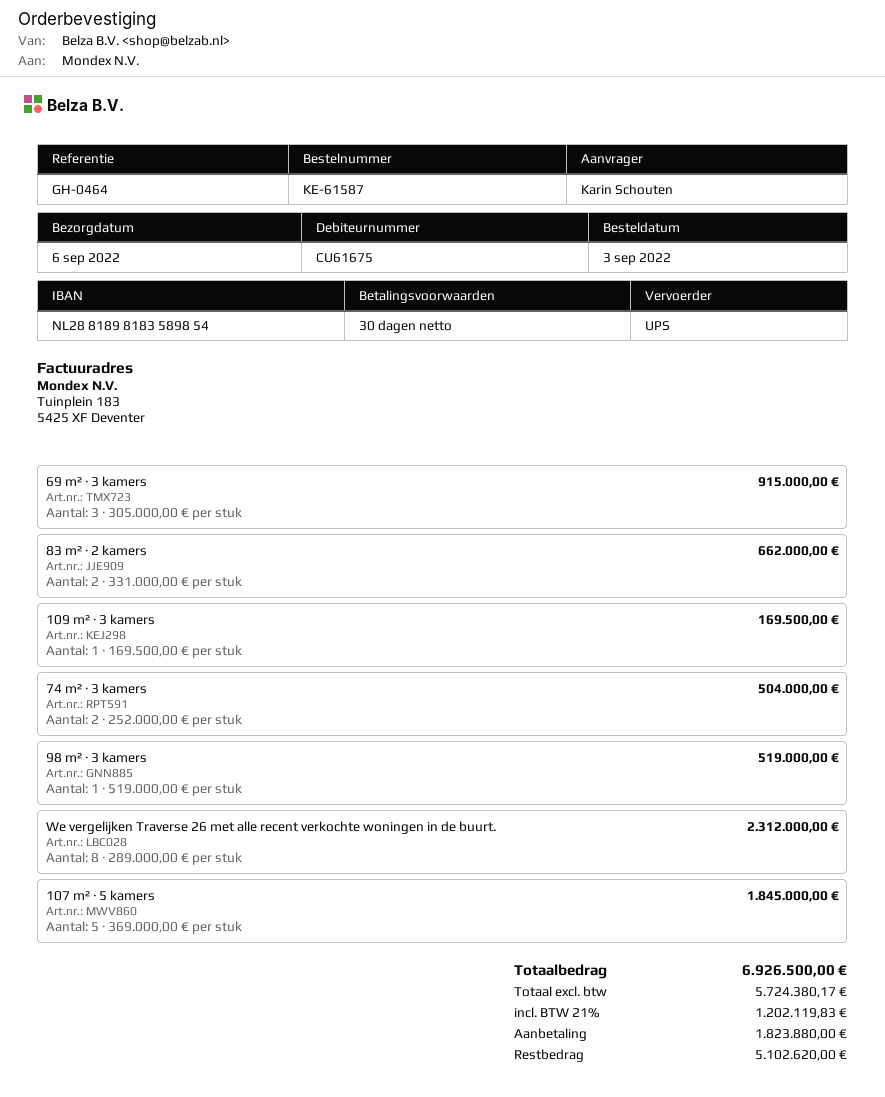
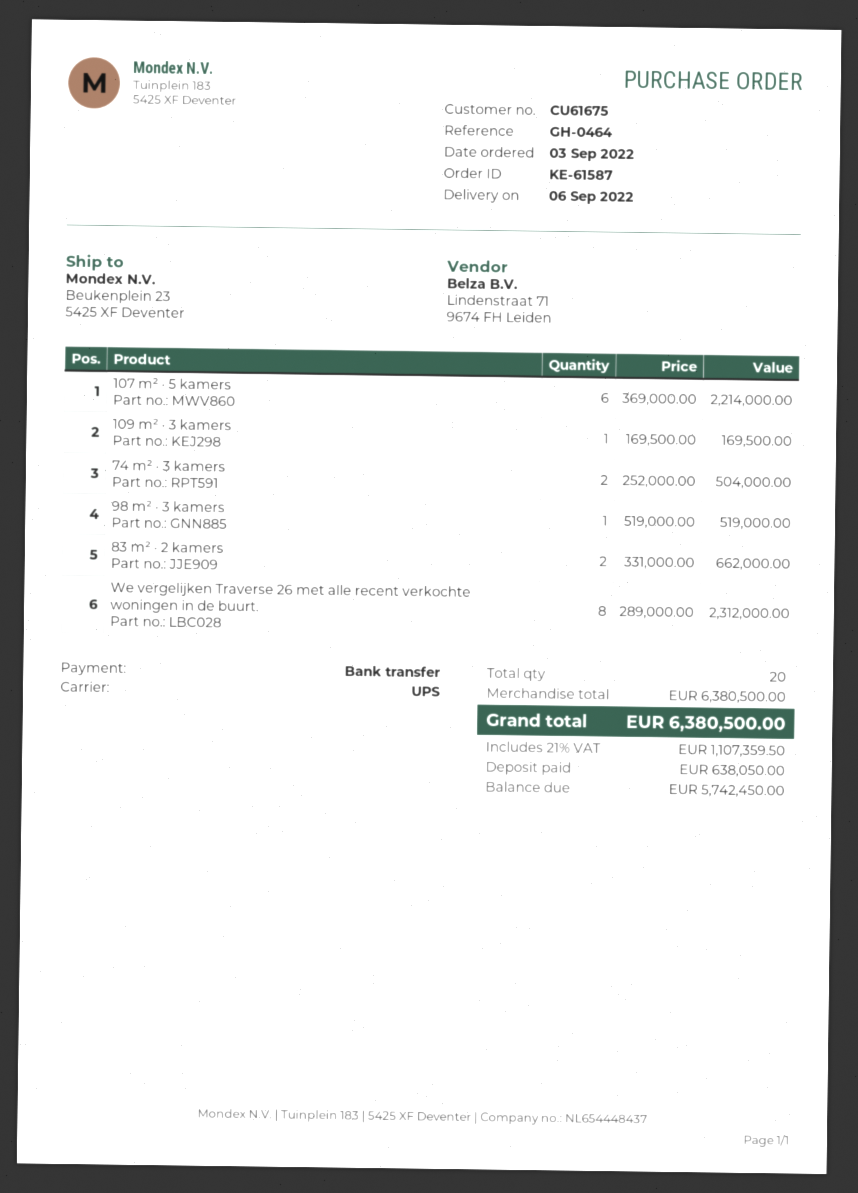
69 m² · 3 kamers: 3 x 305000.00 = 915000.00 -> none
107 m² · 5 kamers: 5 x 369000.00 = 1845000.00 -> 6 x 369000.00 = 2214000.00
tax: 21% = 1202119.83 -> 21% = 1107359.50
total: 6926500.00 -> 6380500.00
deposit: 1823880.00 -> 638050.00
balance: 5102620.00 -> 5742450.00

